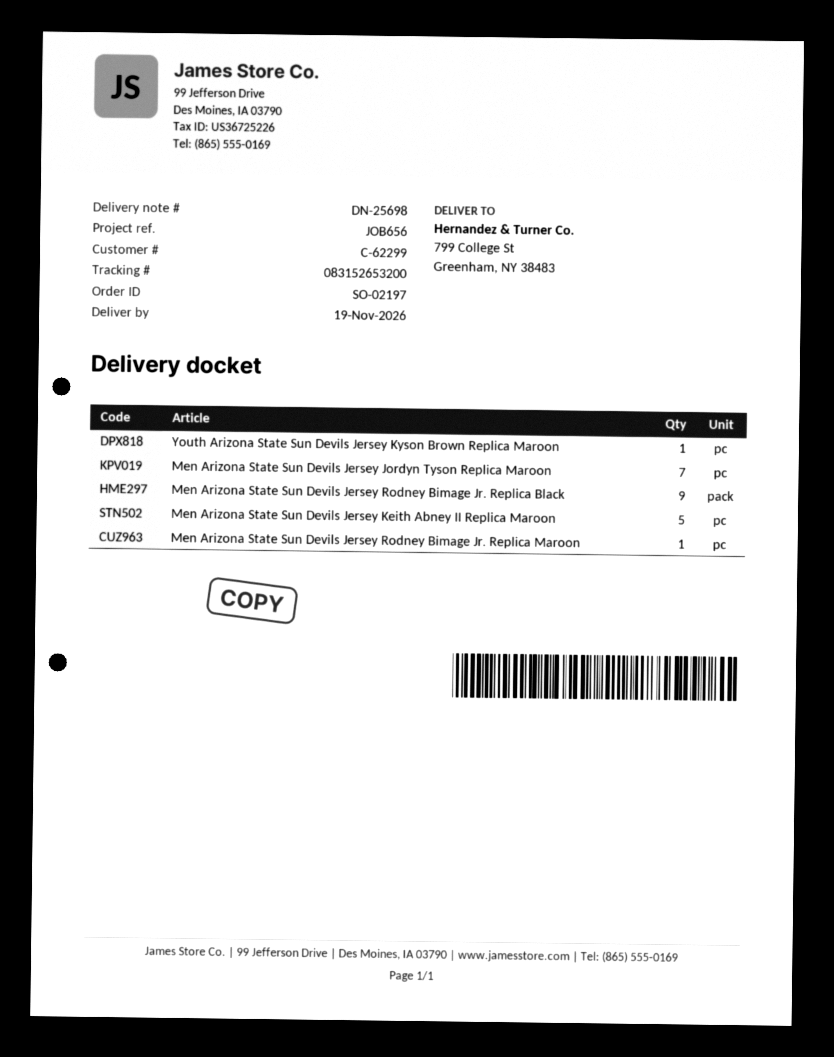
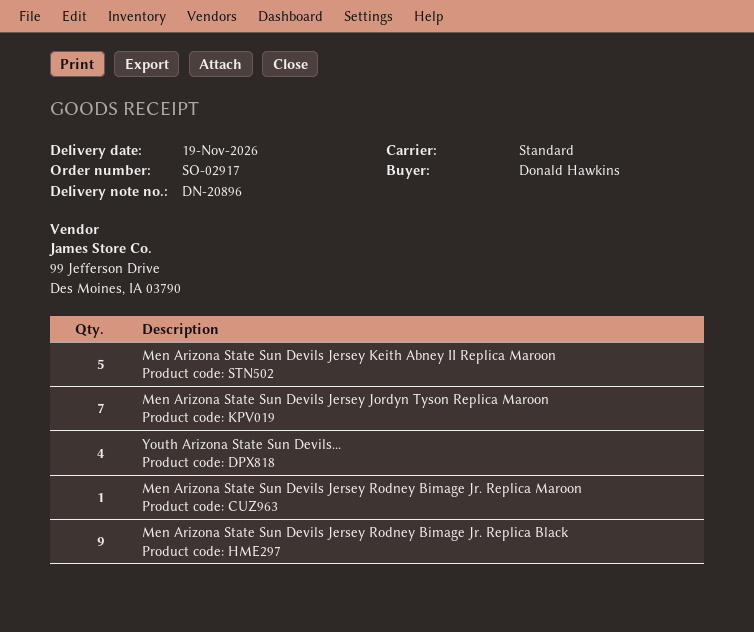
order number: SO-02197 -> SO-02917
delivery note number: DN-25698 -> DN-20896
Youth Arizona State Sun Devils Jersey Kyson Brown Replica Maroon: 1 -> 4

